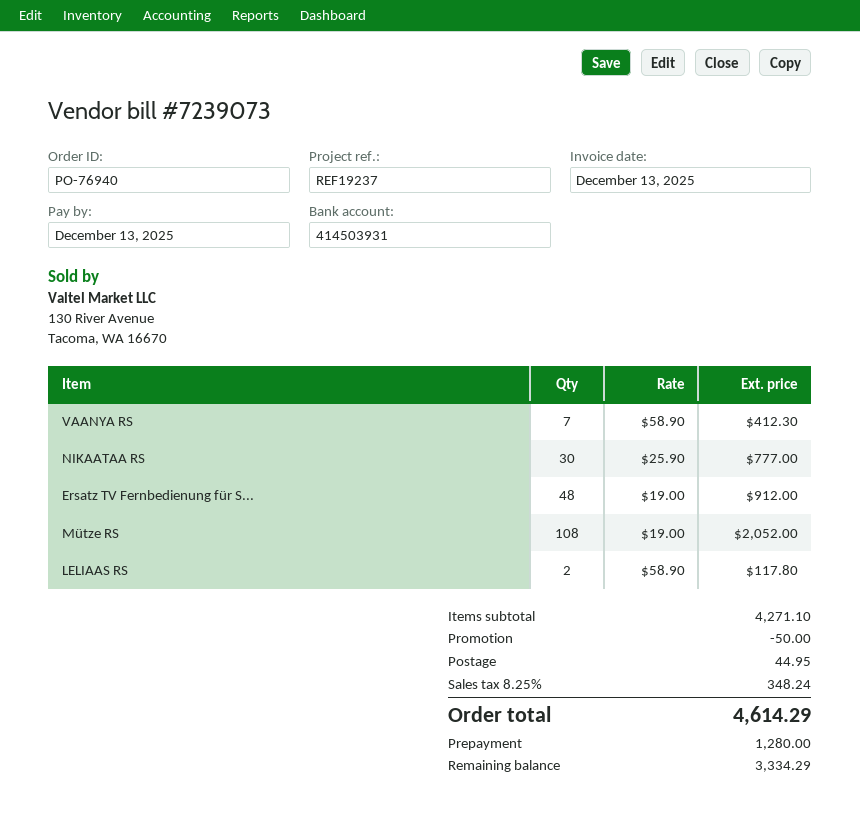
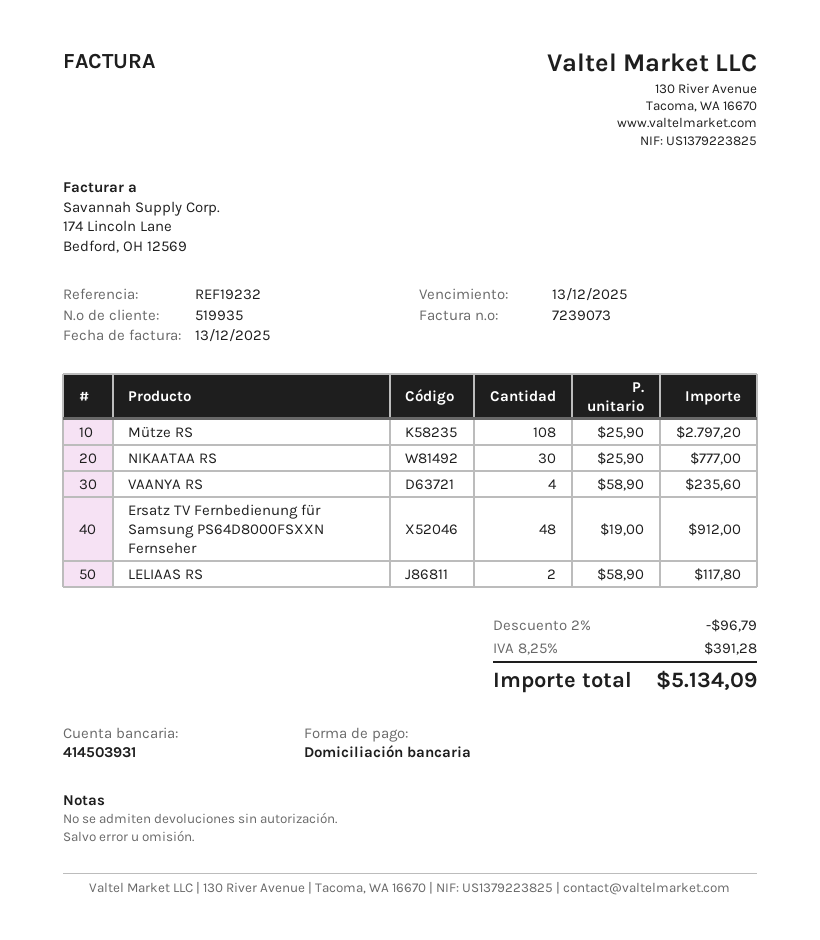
reference: REF19237 -> REF19232
VAANYA RS: 7 x 58.90 = 412.30 -> 4 x 58.90 = 235.60
Mütze RS: 108 x 19.00 = 2052.00 -> 108 x 25.90 = 2797.20
discount: 50.00 -> 96.79
shipping: 44.95 -> none
tax: 8.25% = 348.24 -> 8.25% = 391.28
total: 4614.29 -> 5134.09

